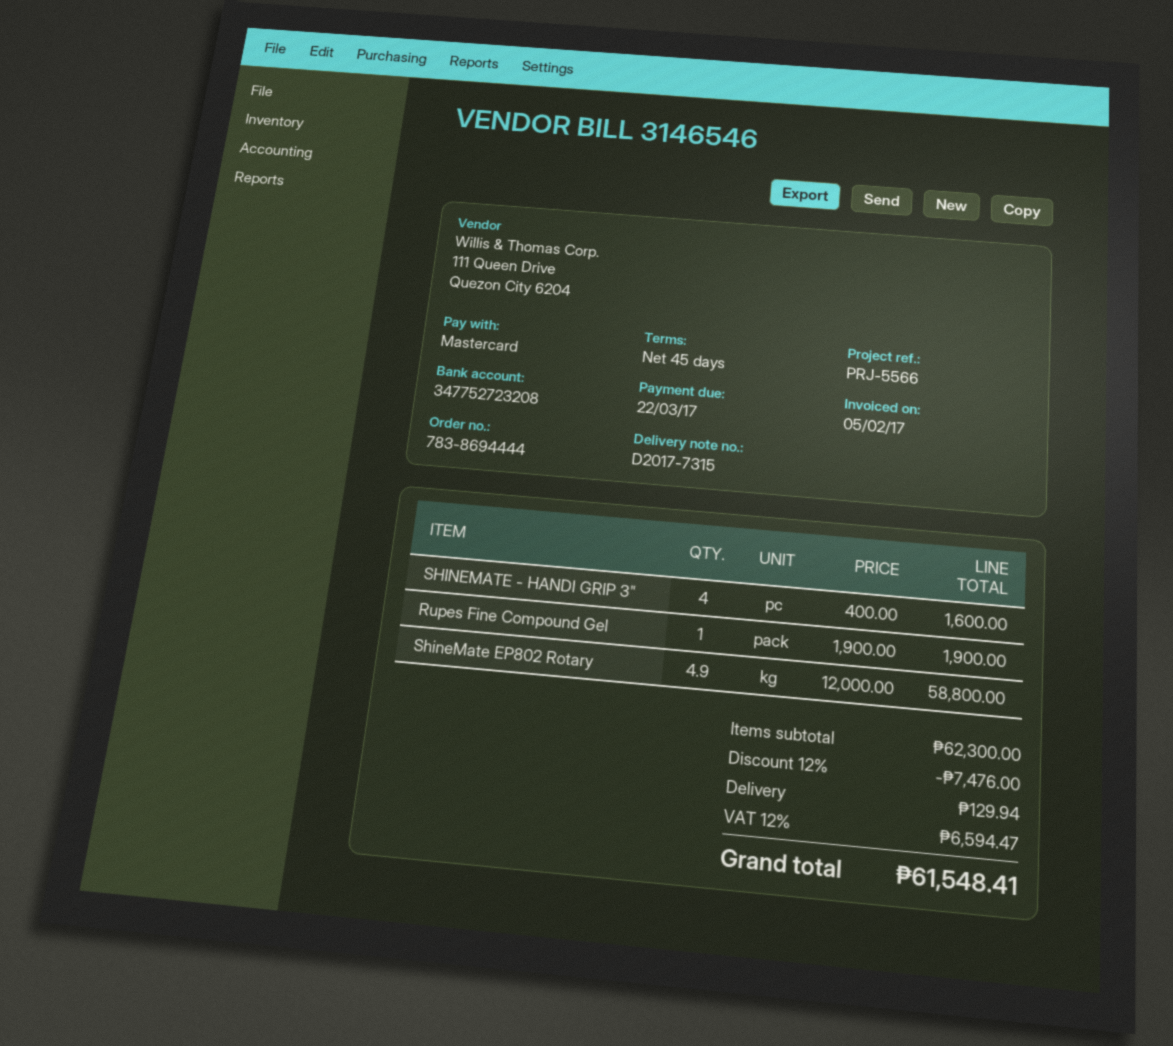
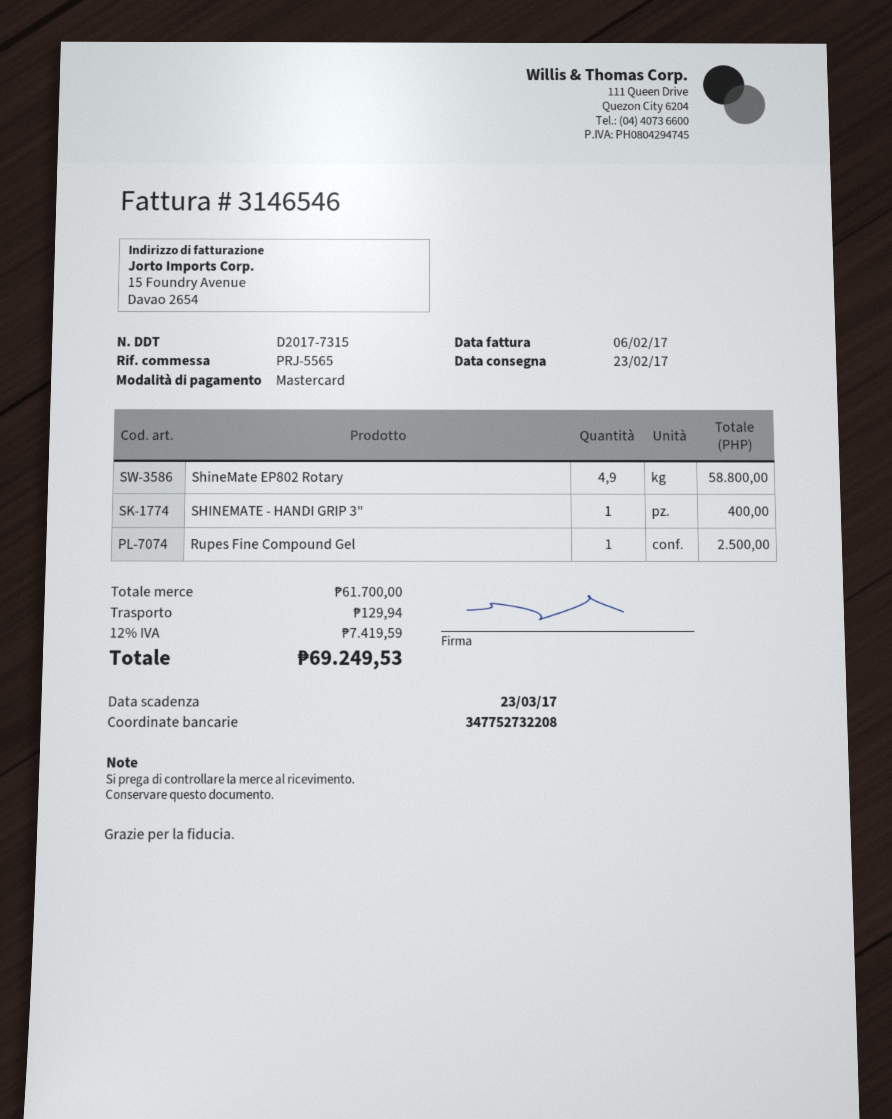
invoice date: 2017-02-05 -> 2017-02-06
due date: 2017-03-22 -> 2017-03-23
reference: PRJ-5566 -> PRJ-5565
bank account: 347752723208 -> 347752732208
SHINEMATE - HANDI GRIP 3": 4 for 1600.00 -> 1 for 400.00
Rupes Fine Compound Gel: 1 for 1900.00 -> 1 for 2500.00
subtotal: 62300.00 -> 61700.00
discount: 12% = 7476.00 -> none
tax: 12% = 6594.47 -> 12% = 7419.59
total: 61548.41 -> 69249.53

